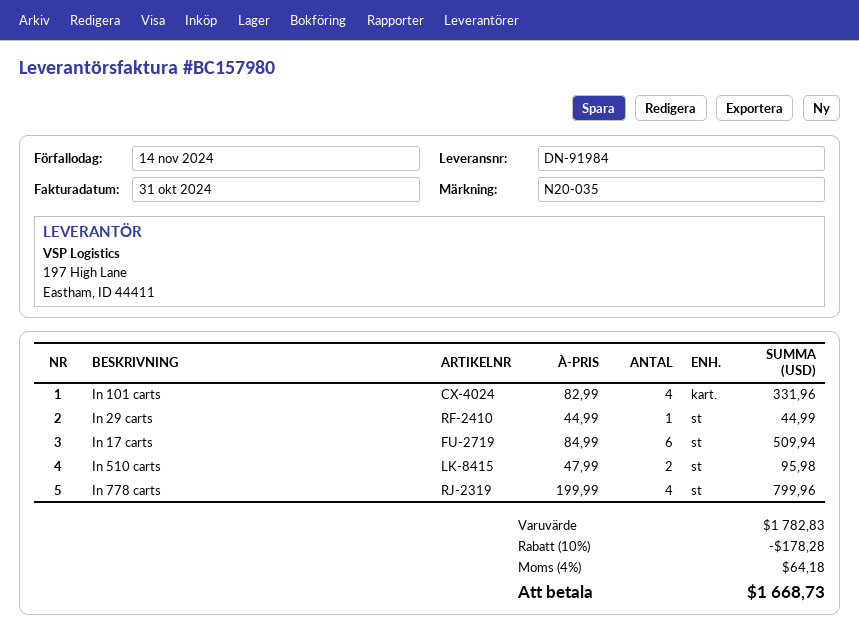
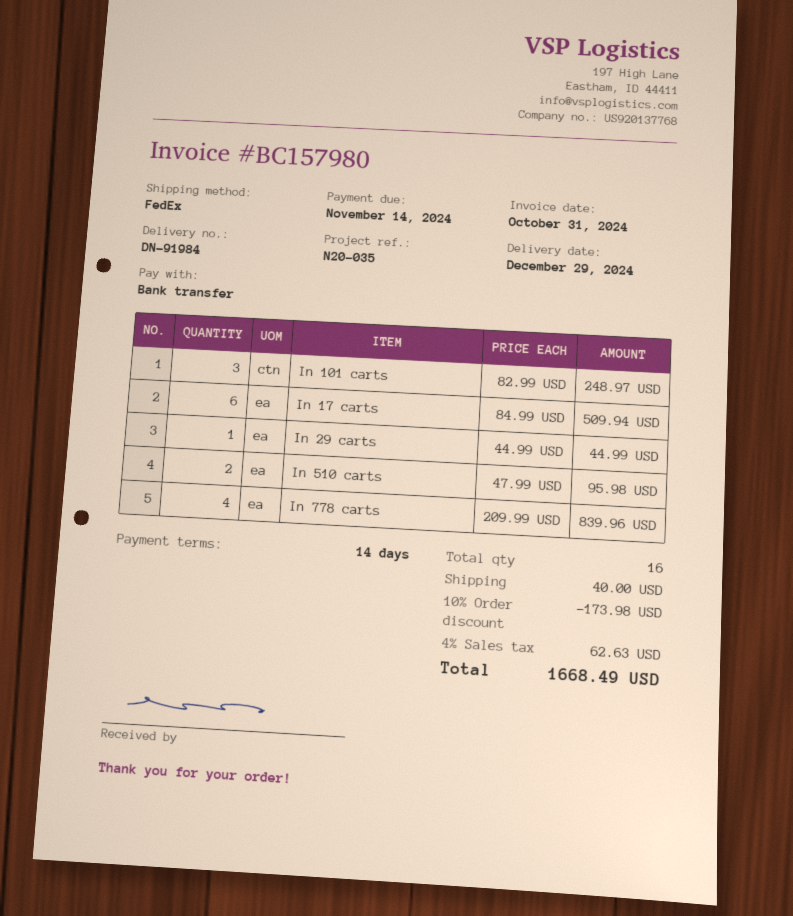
In 101 carts: 4 x 82.99 = 331.96 -> 3 x 82.99 = 248.97
In 778 carts: 4 x 199.99 = 799.96 -> 4 x 209.99 = 839.96
discount: 10% = 178.28 -> 10% = 173.98
shipping: none -> 40.00
tax: 4% = 64.18 -> 4% = 62.63
total: 1668.73 -> 1668.49

